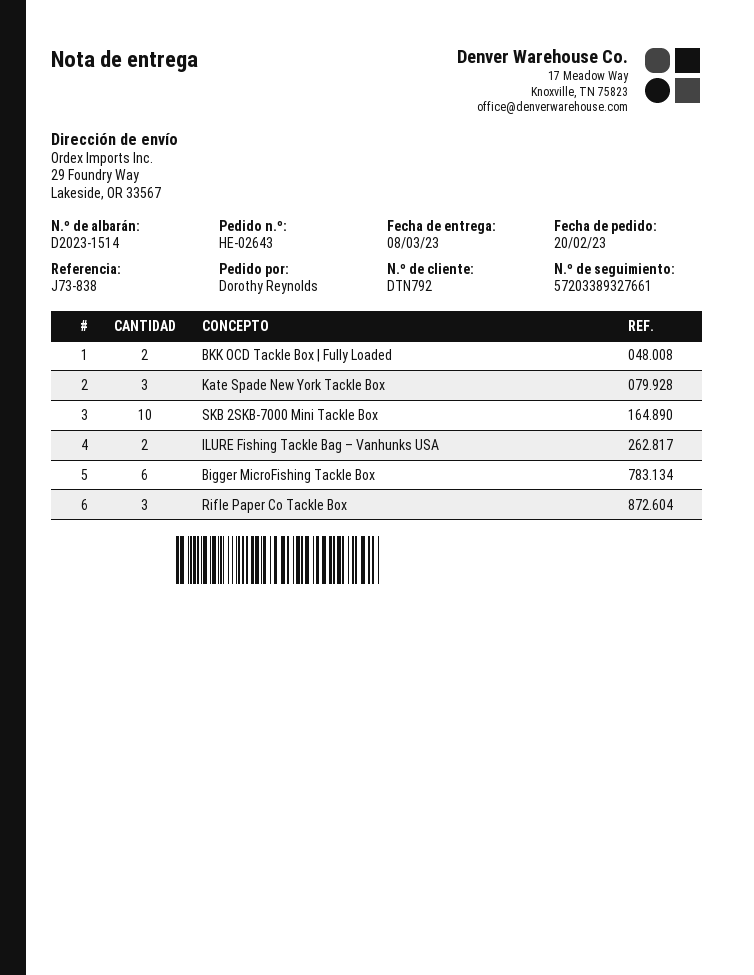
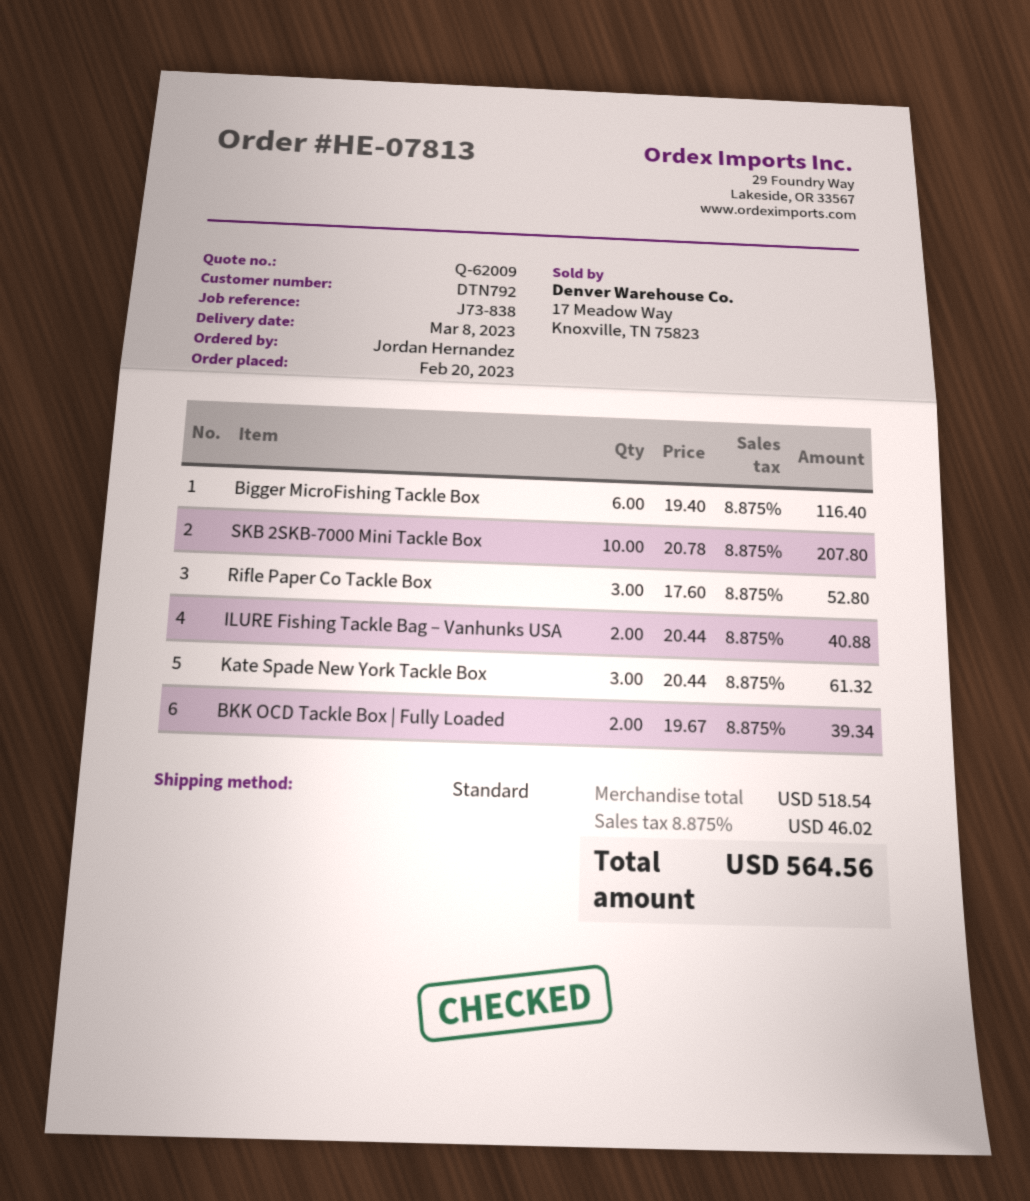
order number: HE-02643 -> HE-07813
ordered by: Dorothy Reynolds -> Jordan Hernandez

